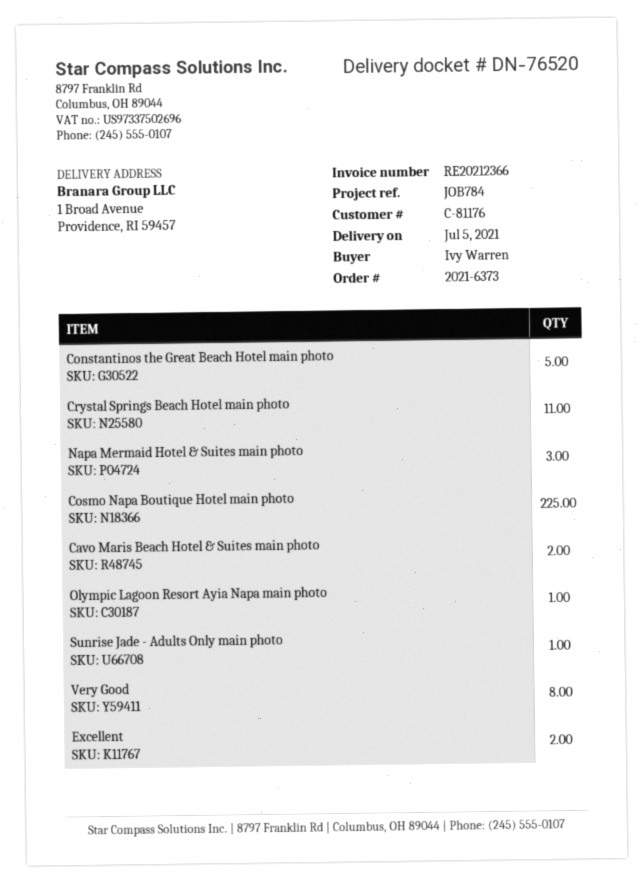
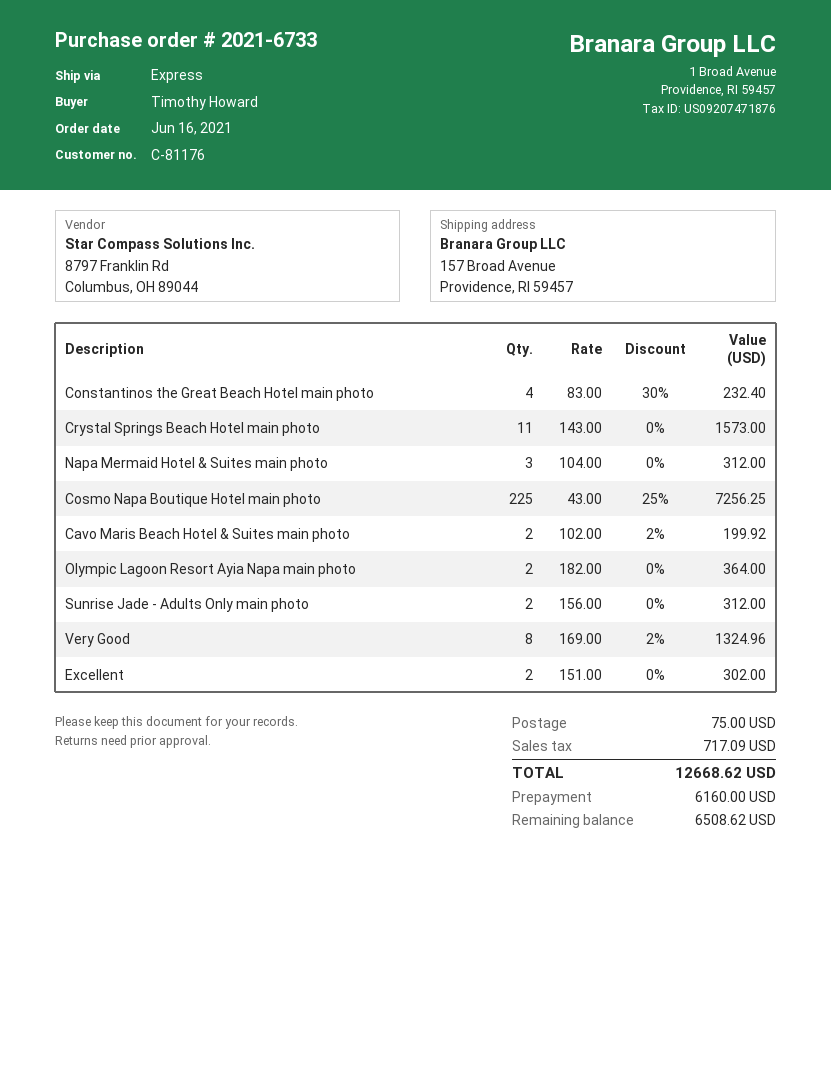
order number: 2021-6373 -> 2021-6733
ordered by: Ivy Warren -> Timothy Howard
ship to: 1 Broad Avenue, Providence, RI 59457 -> 157 Broad Avenue, Providence, RI 59457
Constantinos the Great Beach Hotel main photo: 5 -> 4
Olympic Lagoon Resort Ayia Napa main photo: 1 -> 2
Sunrise Jade - Adults Only main photo: 1 -> 2

